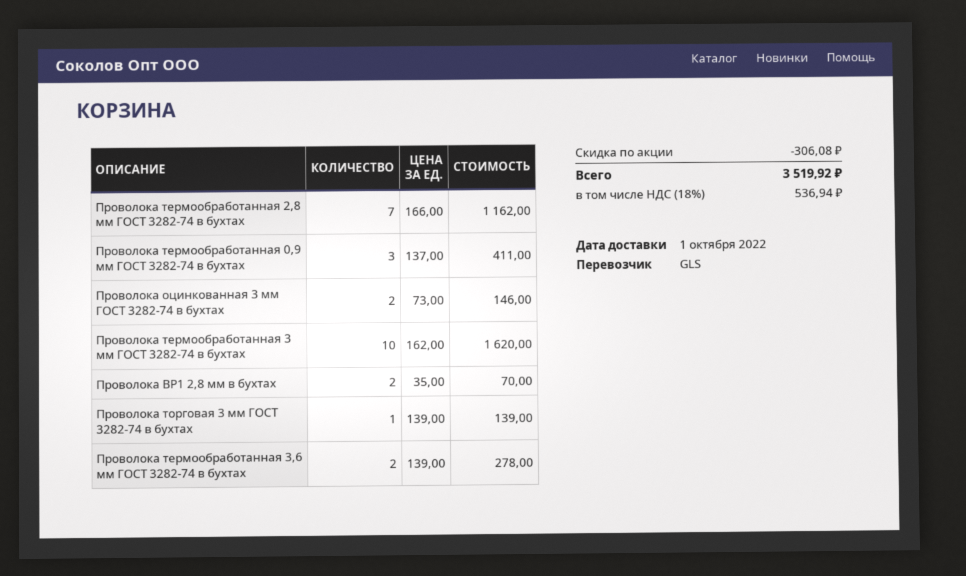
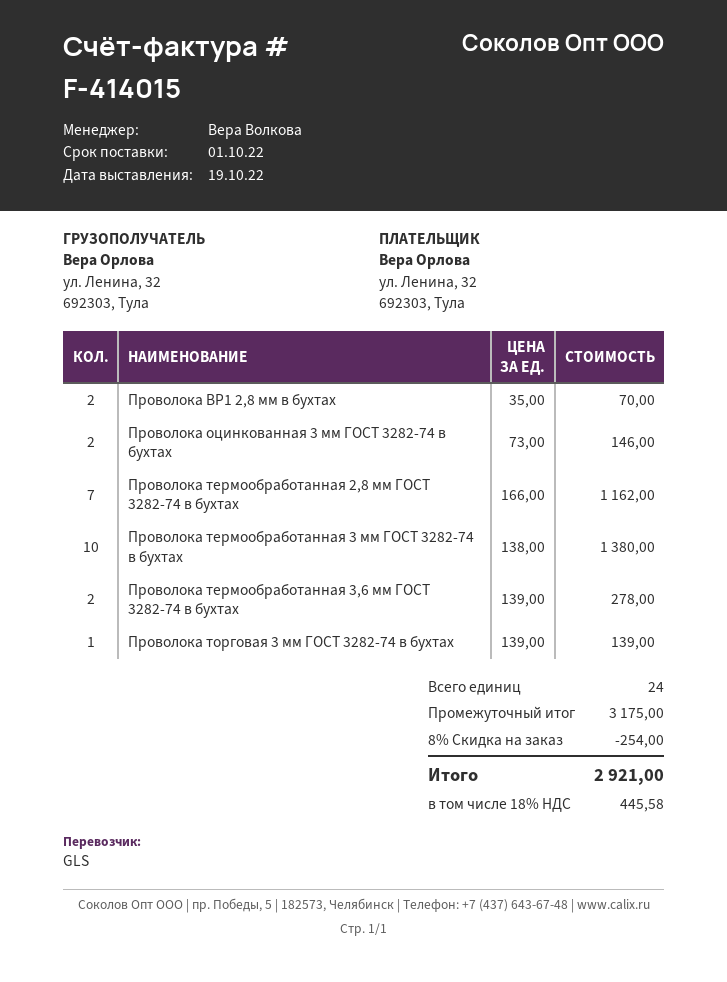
Проволока термообработанная 0,9 мм ГОСТ 3282-74 в бухтах: 3 x 137.00 = 411.00 -> none
Проволока термообработанная 3 мм ГОСТ 3282-74 в бухтах: 10 x 162.00 = 1620.00 -> 10 x 138.00 = 1380.00
discount: 306.08 -> 254.00
tax: 18% = 536.94 -> 18% = 445.58
total: 3519.92 -> 2921.00

